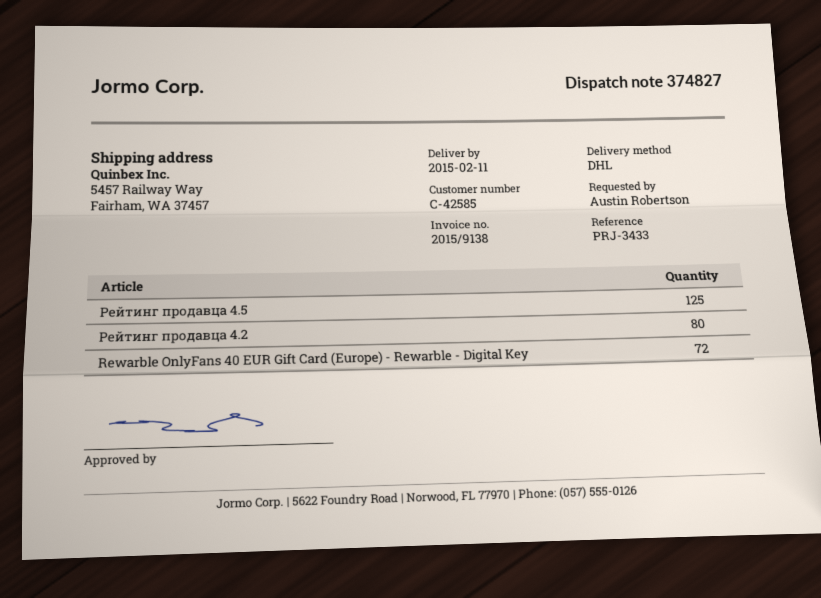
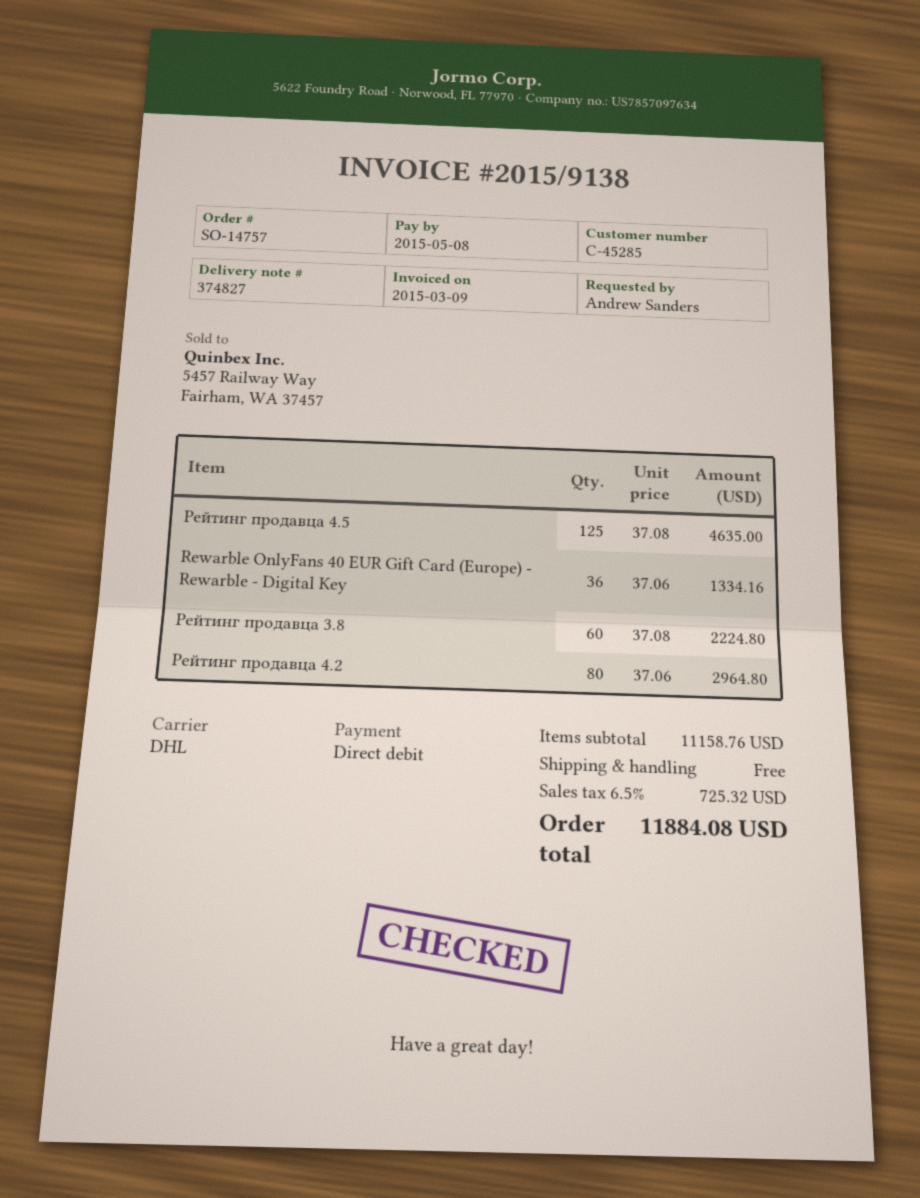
customer number: C-42585 -> C-45285
ordered by: Austin Robertson -> Andrew Sanders
Rewarble OnlyFans 40 EUR Gift Card (Europe) - Rewarble - Digital Key: 72 -> 36
Рейтинг продавца 3.8: none -> 60

